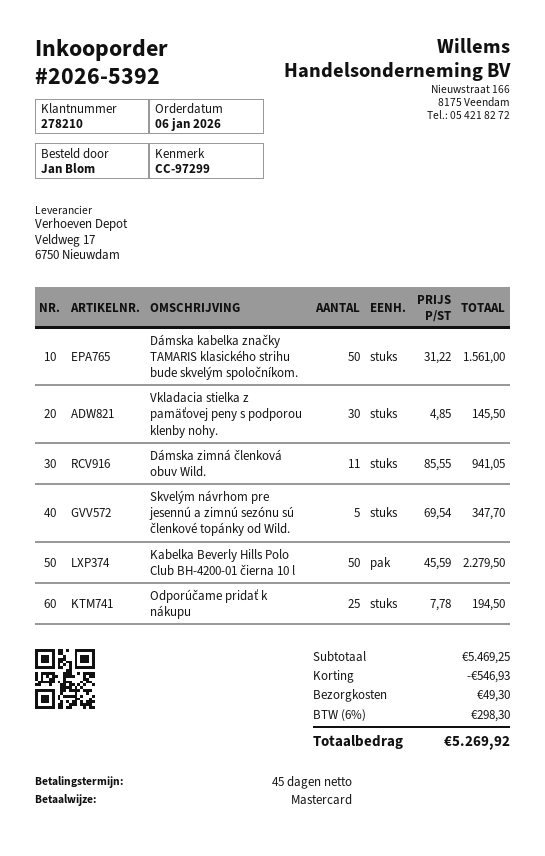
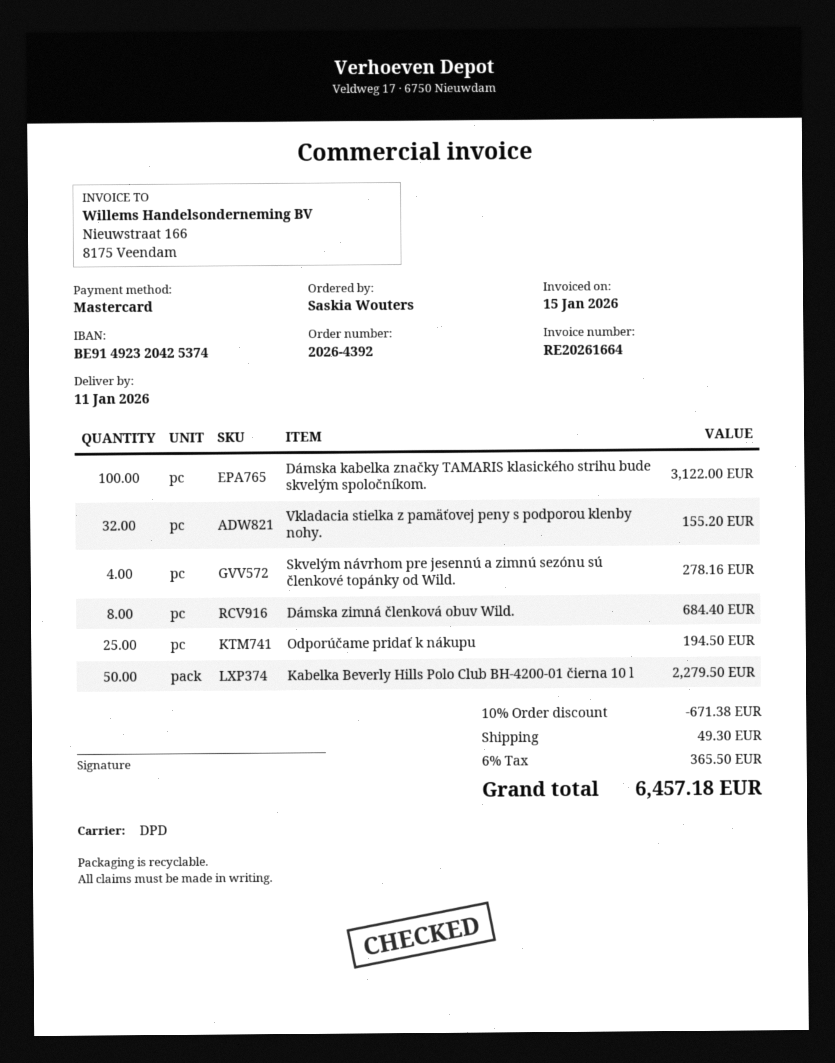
order number: 2026-5392 -> 2026-4392
ordered by: Jan Blom -> Saskia Wouters
Dámska kabelka značky TAMARIS klasického strihu bude skvelým spoločníkom.: 50 for 1561.00 -> 100 for 3122.00
Vkladacia stielka z pamäťovej peny s podporou klenby nohy.: 30 for 145.50 -> 32 for 155.20
Dámska zimná členková obuv Wild.: 11 for 941.05 -> 8 for 684.40
Skvelým návrhom pre jesennú a zimnú sezónu sú členkové topánky od Wild.: 5 for 347.70 -> 4 for 278.16
discount: 546.93 -> 671.38
tax: 6% = 298.30 -> 6% = 365.50
total: 5269.92 -> 6457.18

